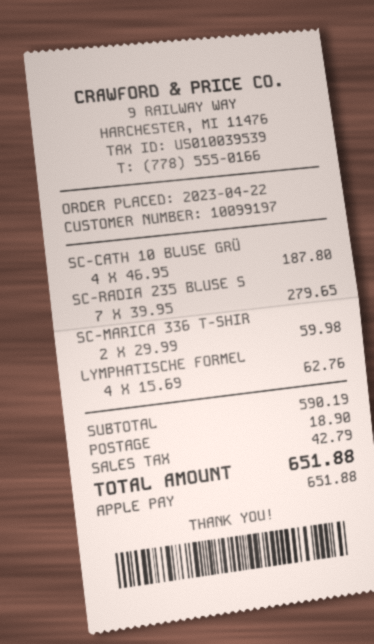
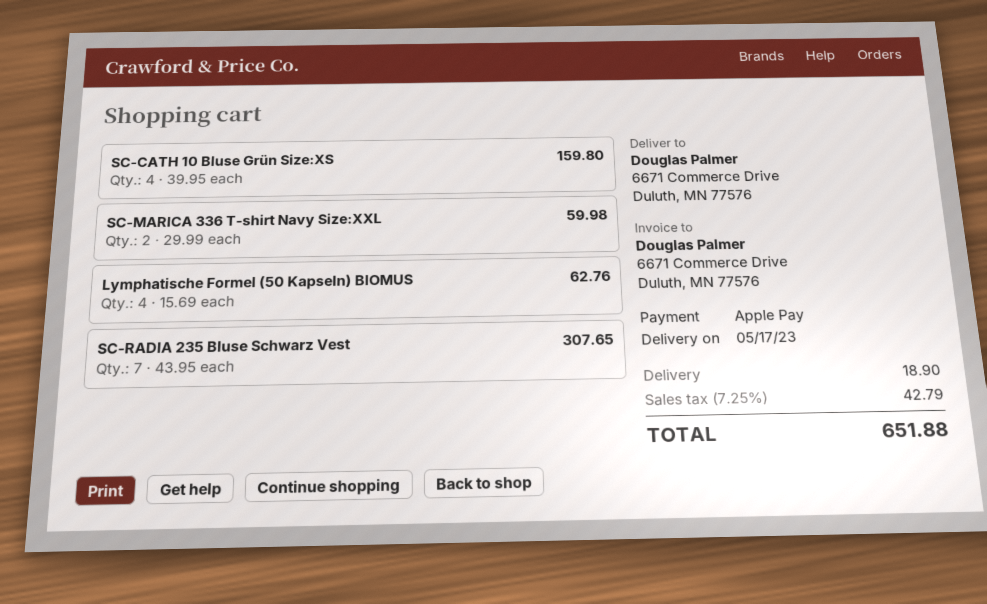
SC-CATH 10 BLUSE GRÜ: 4 x 46.95 = 187.80 -> 4 x 39.95 = 159.80
SC-RADIA 235 BLUSE S: 7 x 39.95 = 279.65 -> 7 x 43.95 = 307.65

